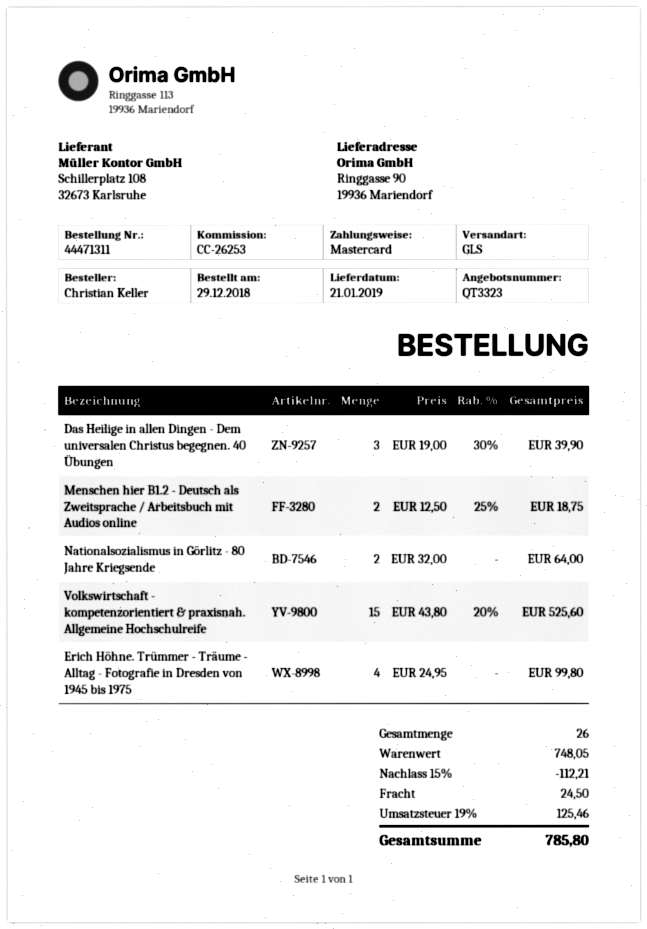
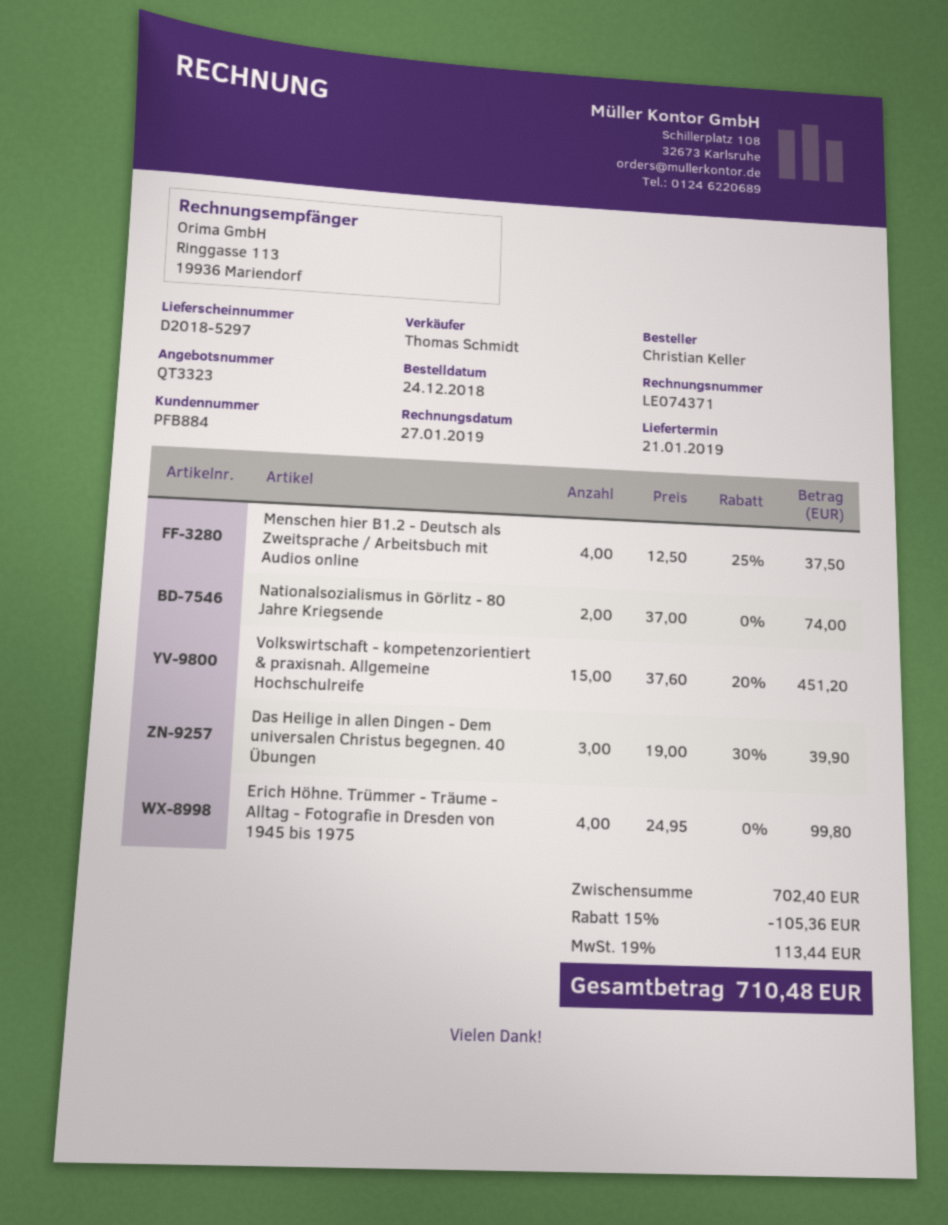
order date: 2018-12-29 -> 2018-12-24
Menschen hier B1.2 - Deutsch als Zweitsprache / Arbeitsbuch mit Audios online: 2 x 12.50 - 25% = 18.75 -> 4 x 12.50 - 25% = 37.50
Nationalsozialismus in Görlitz - 80 Jahre Kriegsende: 2 x 32.00 = 64.00 -> 2 x 37.00 = 74.00
Volkswirtschaft - kompetenzorientiert & praxisnah. Allgemeine Hochschulreife: 15 x 43.80 - 20% = 525.60 -> 15 x 37.60 - 20% = 451.20
subtotal: 748.05 -> 702.40
discount: 15% = 112.21 -> 15% = 105.36
shipping: 24.50 -> none
tax: 19% = 125.46 -> 19% = 113.44
total: 785.80 -> 710.48

